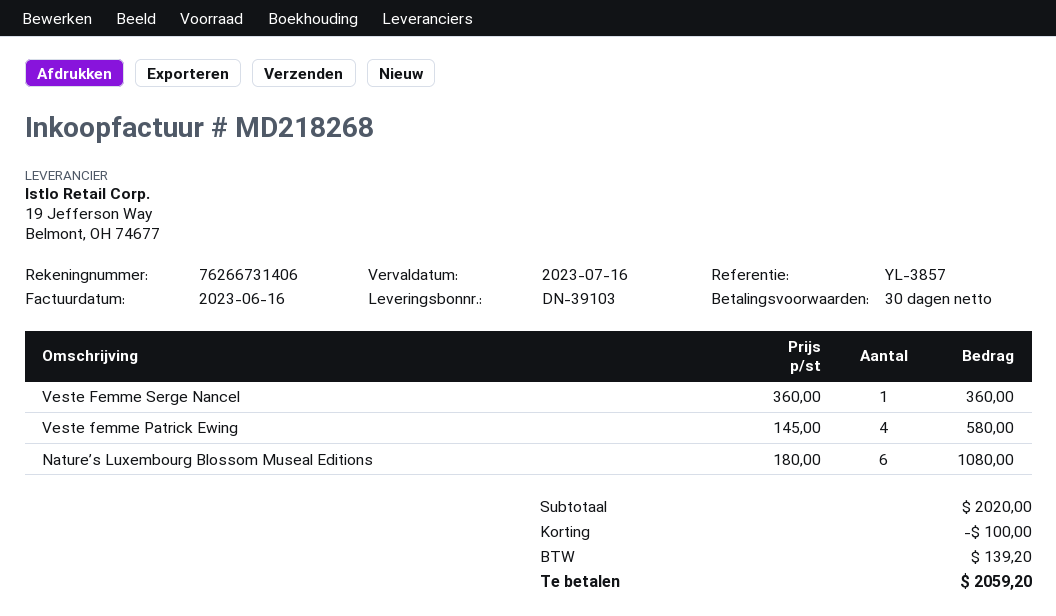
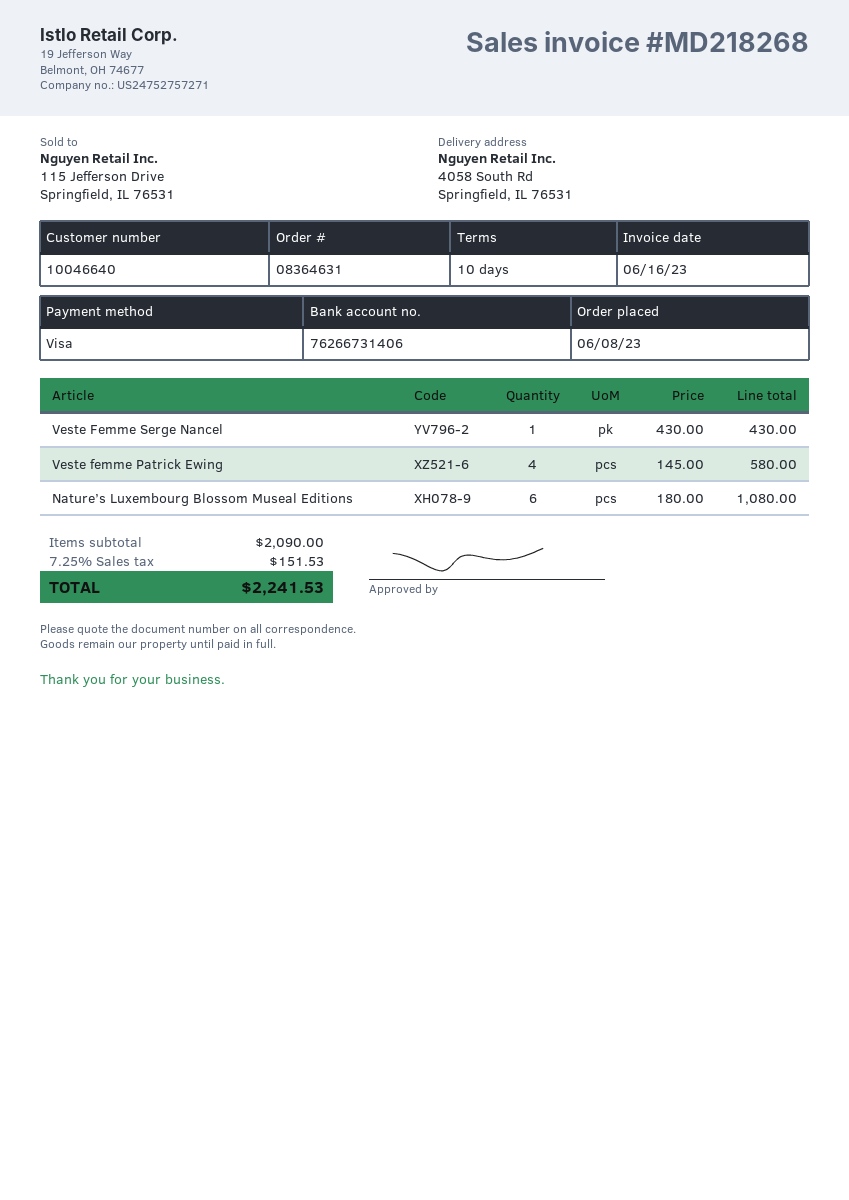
payment terms: 30 days -> 10 days
Veste Femme Serge Nancel: 1 x 360.00 = 360.00 -> 1 x 430.00 = 430.00
subtotal: 2020.00 -> 2090.00
discount: 100.00 -> none
tax: 139.20 -> 151.53
total: 2059.20 -> 2241.53

